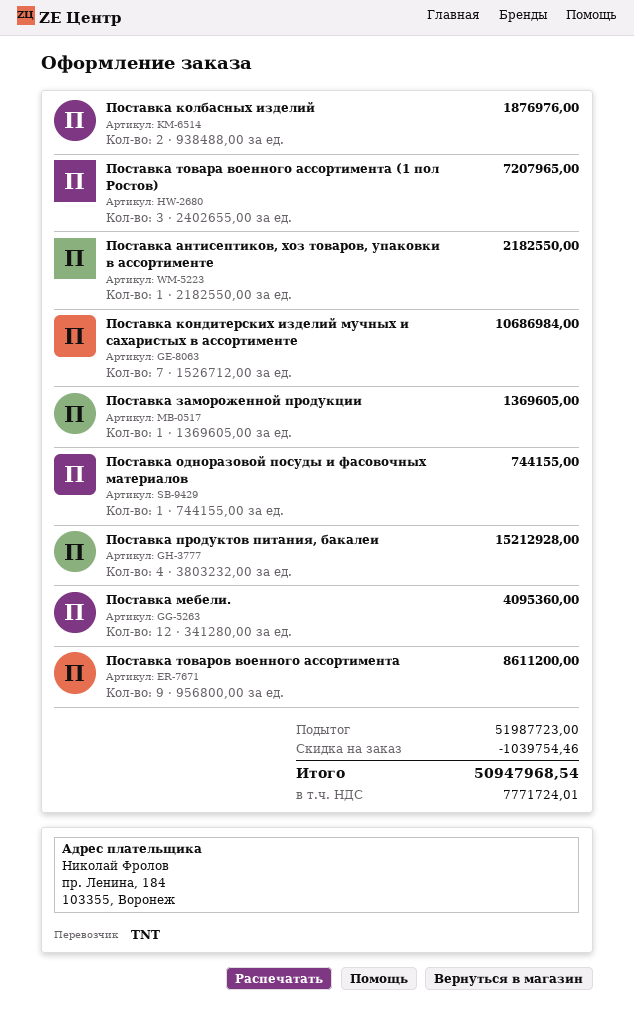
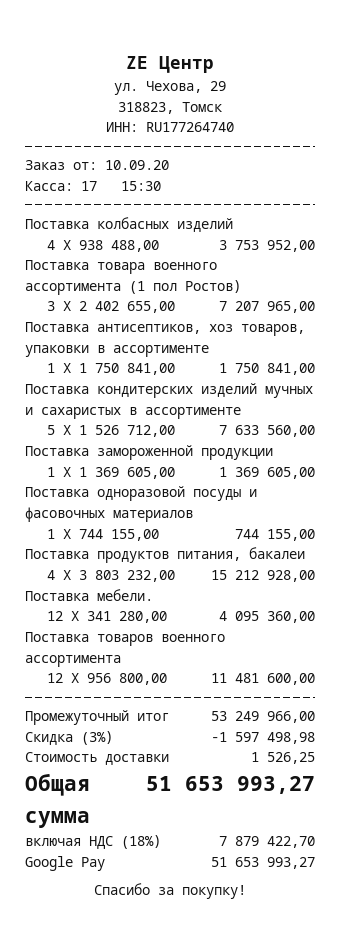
Поставка колбасных изделий: 2 x 938488.00 = 1876976.00 -> 4 x 938488.00 = 3753952.00
Поставка антисептиков, хоз товаров, упаковки в ассортименте: 1 x 2182550.00 = 2182550.00 -> 1 x 1750841.00 = 1750841.00
Поставка кондитерских изделий мучных и сахаристых в ассортименте: 7 x 1526712.00 = 10686984.00 -> 5 x 1526712.00 = 7633560.00
Поставка товаров военного ассортимента: 9 x 956800.00 = 8611200.00 -> 12 x 956800.00 = 11481600.00
subtotal: 51987723.00 -> 53249966.00
discount: 1039754.46 -> 1597498.98
shipping: none -> 1526.25
tax: 7771724.01 -> 7879422.70
total: 50947968.54 -> 51653993.27

